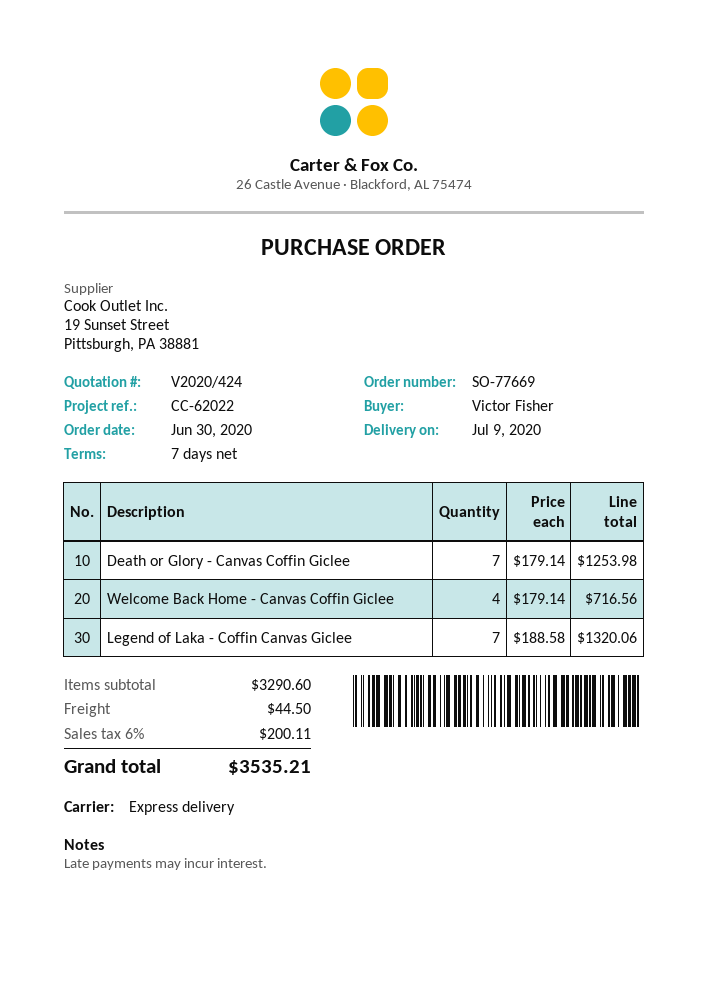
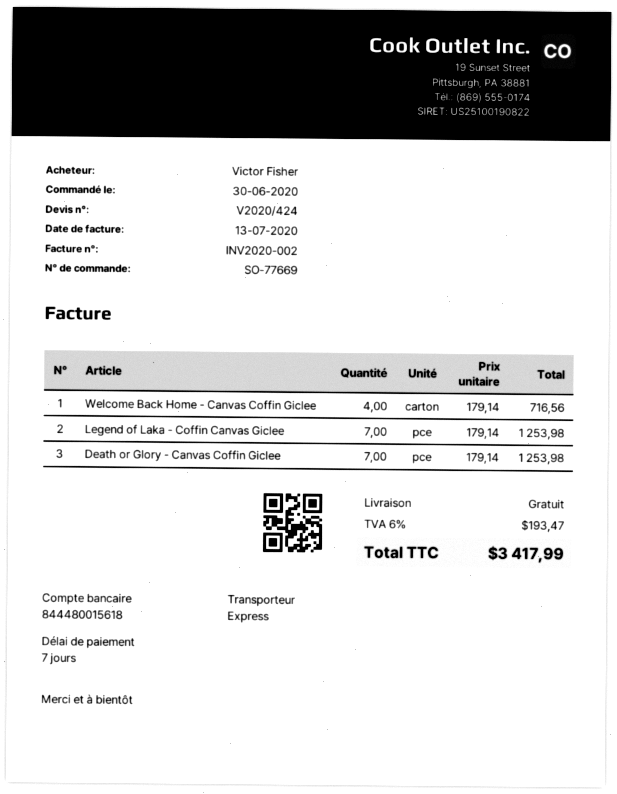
Legend of Laka - Coffin Canvas Giclee: 7 x 188.58 = 1320.06 -> 7 x 179.14 = 1253.98
shipping: 44.50 -> 0.00
tax: 6% = 200.11 -> 6% = 193.47
total: 3535.21 -> 3417.99

